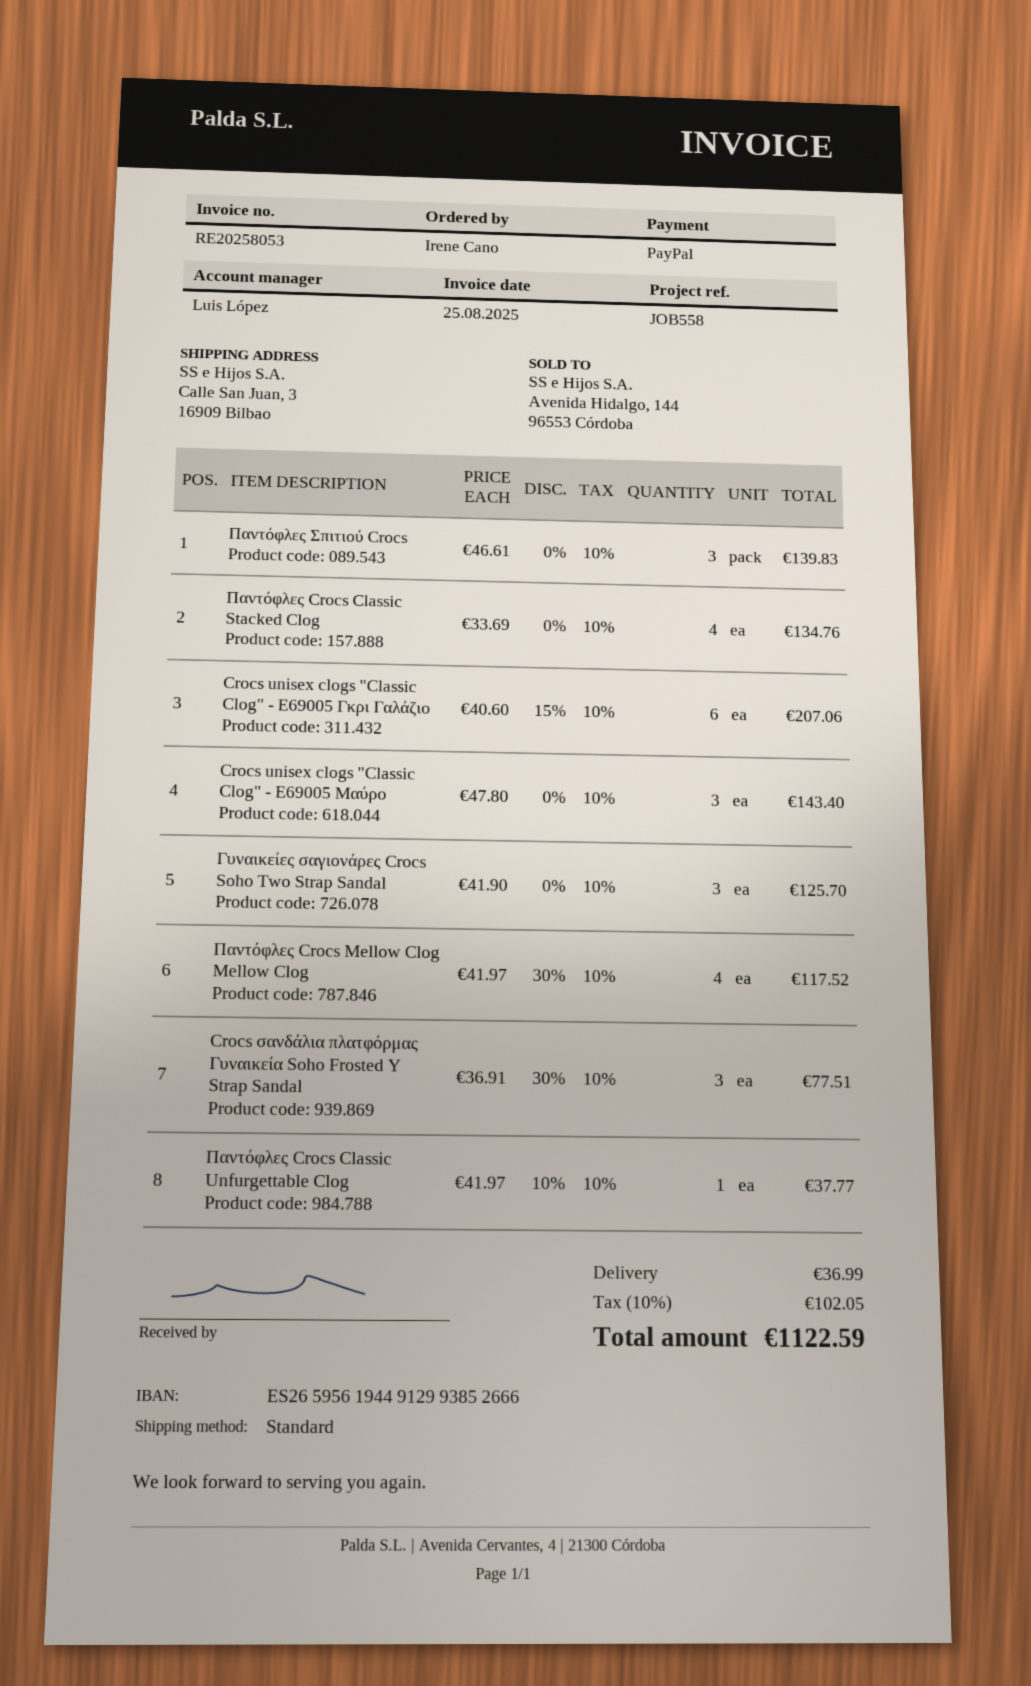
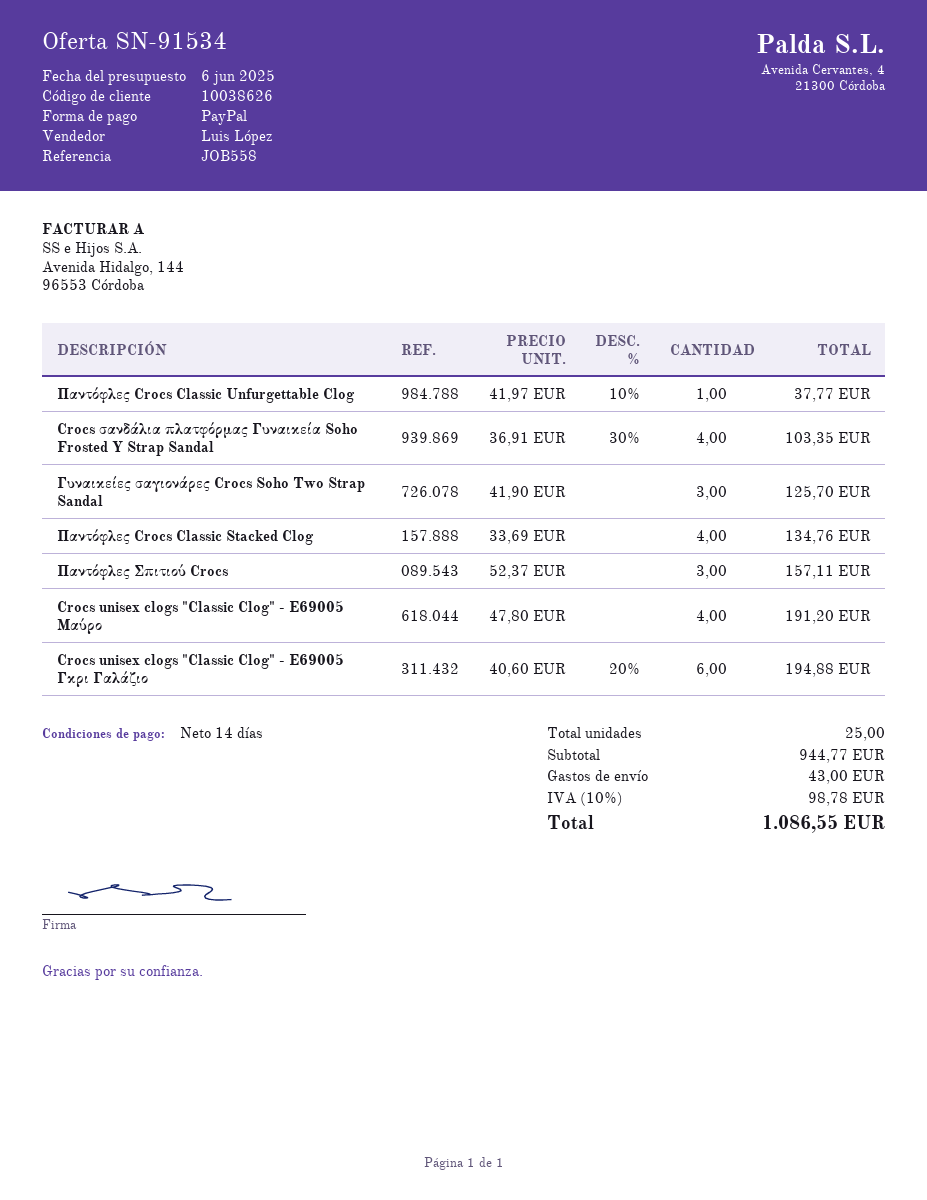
Παντόφλες Σπιτιού Crocs: 3 x 46.61 = 139.83 -> 3 x 52.37 = 157.11
Crocs unisex clogs "Classic Clog" - E69005 Γκρι Γαλάζιο: 6 x 40.60 - 15% = 207.06 -> 6 x 40.60 - 20% = 194.88
Crocs unisex clogs "Classic Clog" - E69005 Μαύρο: 3 x 47.80 = 143.40 -> 4 x 47.80 = 191.20
Παντόφλες Crocs Mellow Clog Mellow Clog: 4 x 41.97 - 30% = 117.52 -> none
Crocs σανδάλια πλατφόρμας Γυναικεία Soho Frosted Y Strap Sandal: 3 x 36.91 - 30% = 77.51 -> 4 x 36.91 - 30% = 103.35
shipping: 36.99 -> 43.00
tax: 10% = 102.05 -> 10% = 98.78
total: 1122.59 -> 1086.55

